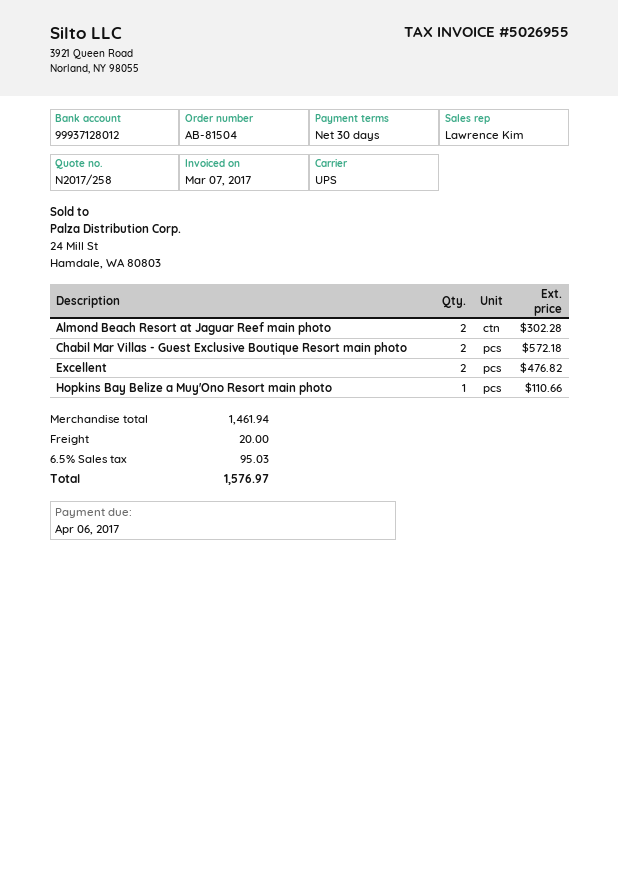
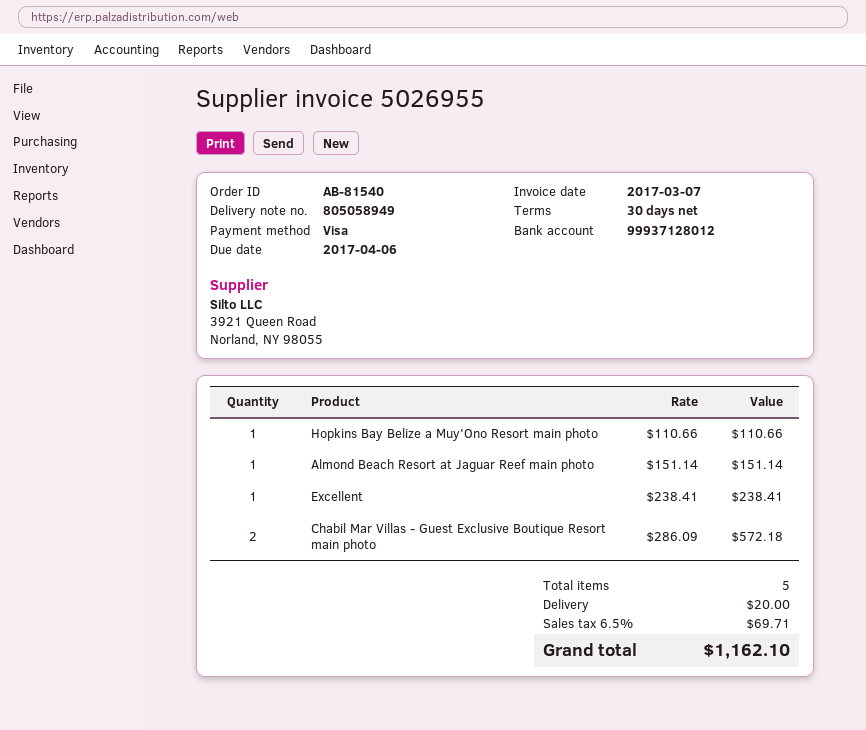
order number: AB-81504 -> AB-81540
Almond Beach Resort at Jaguar Reef main photo: 2 for 302.28 -> 1 for 151.14
Excellent: 2 for 476.82 -> 1 for 238.41
tax: 6.5% = 95.03 -> 6.5% = 69.71
total: 1576.97 -> 1162.10

